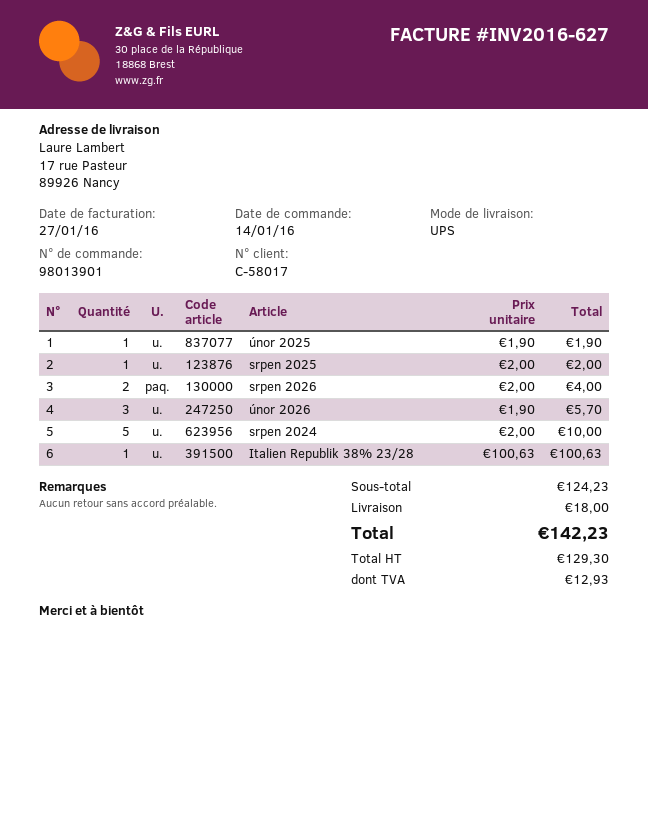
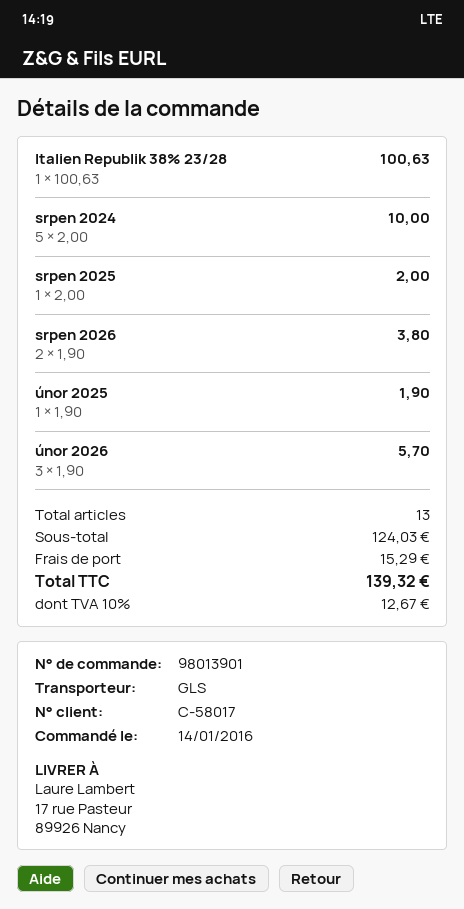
shipping method: UPS -> GLS
srpen 2026: 2 x 2.00 = 4.00 -> 2 x 1.90 = 3.80
subtotal: 124.23 -> 124.03
shipping: 18.00 -> 15.29
tax: 12.93 -> 12.67
total: 142.23 -> 139.32

